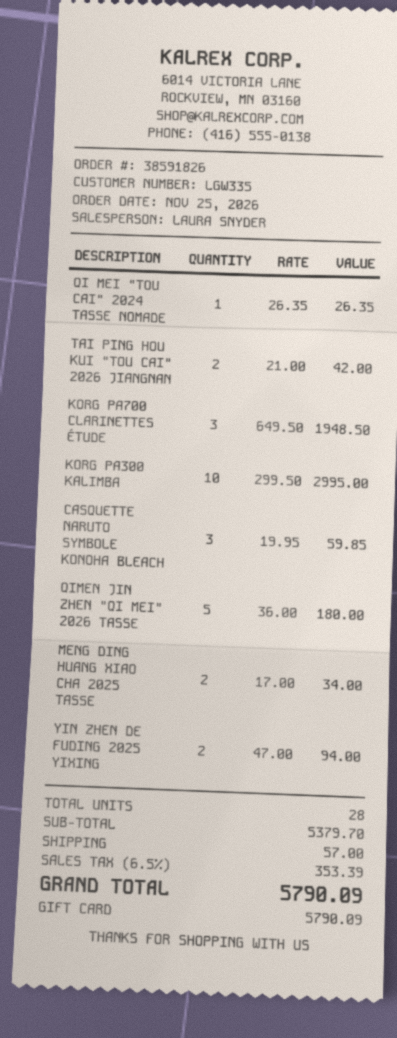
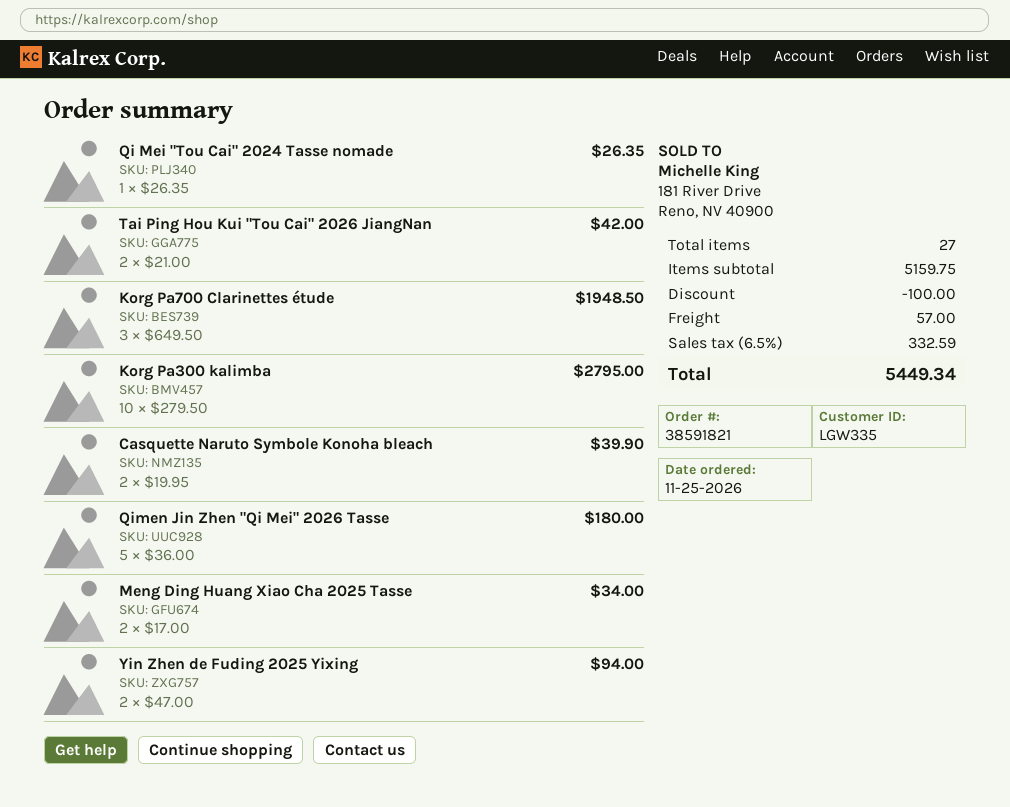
order number: 38591826 -> 38591821
KORG PA300 KALIMBA: 10 x 299.50 = 2995.00 -> 10 x 279.50 = 2795.00
CASQUETTE NARUTO SYMBOLE KONOHA BLEACH: 3 x 19.95 = 59.85 -> 2 x 19.95 = 39.90
total quantity: 28 -> 27
subtotal: 5379.70 -> 5159.75
discount: none -> 100.00
tax: 6.5% = 353.39 -> 6.5% = 332.59
total: 5790.09 -> 5449.34

